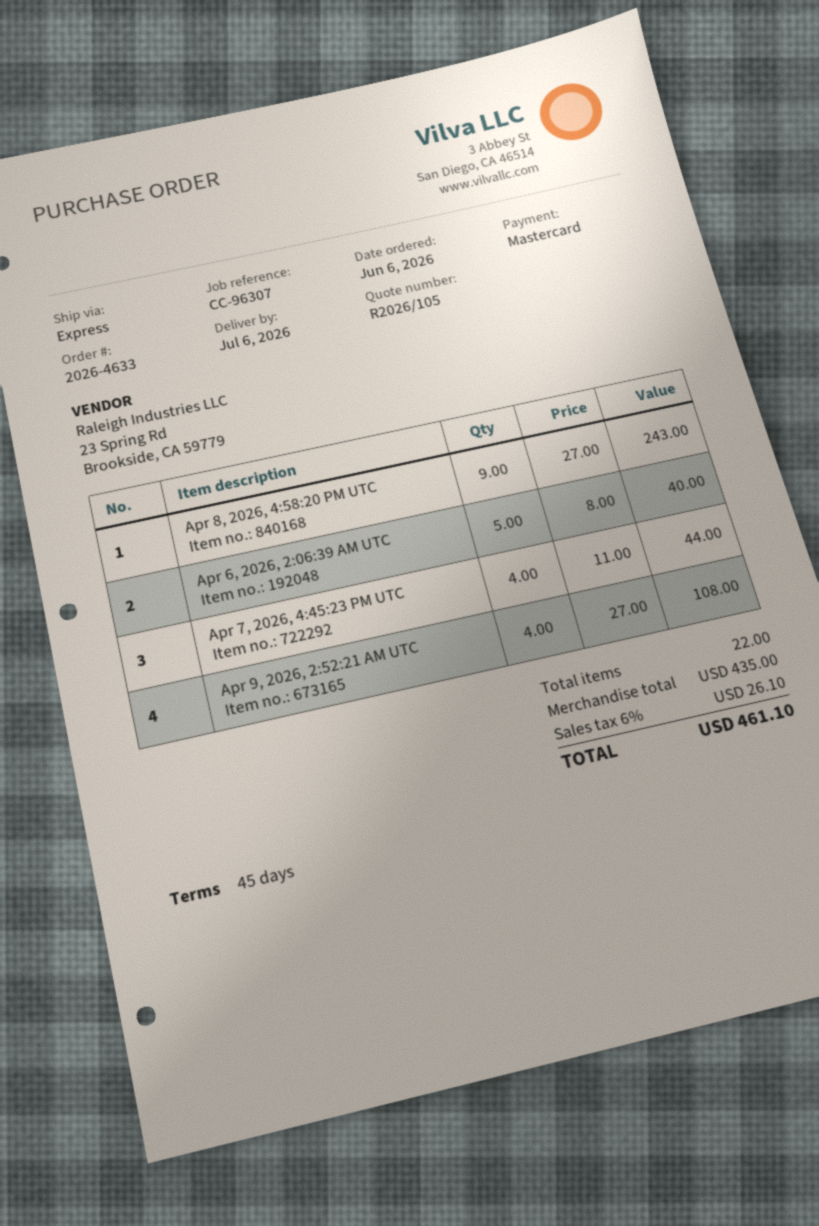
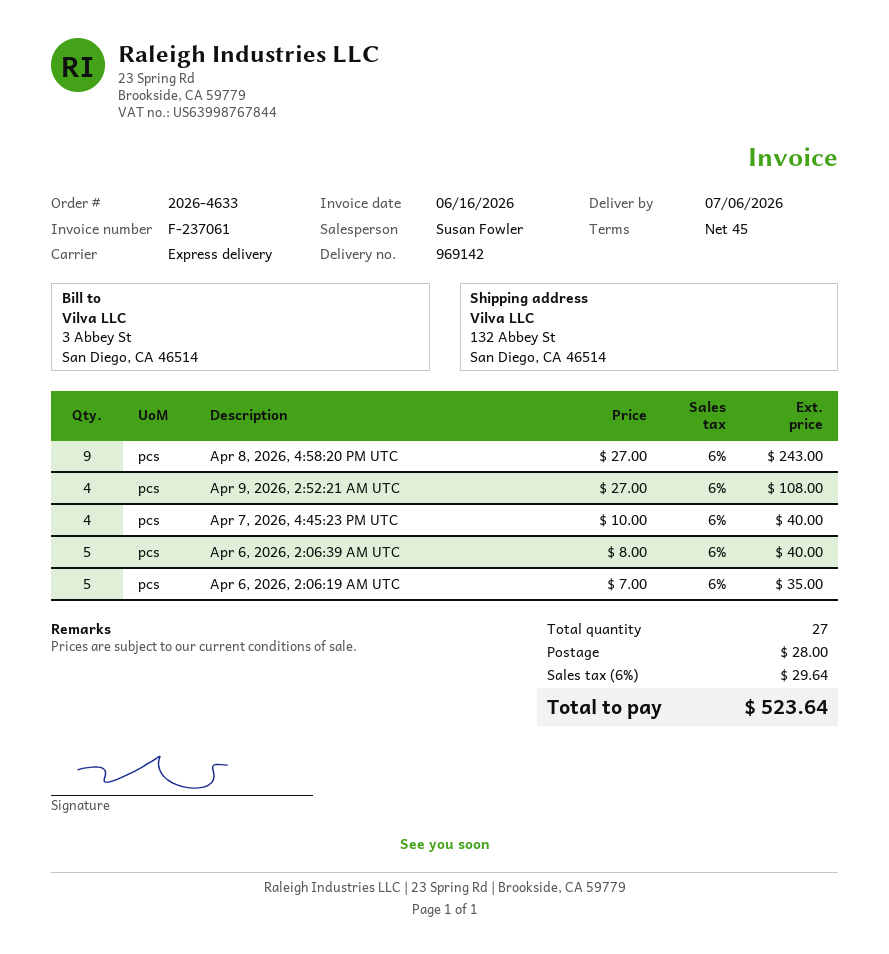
Apr 7, 2026, 4:45:23 PM UTC: 4 x 11.00 = 44.00 -> 4 x 10.00 = 40.00
Apr 6, 2026, 2:06:19 AM UTC: none -> 5 x 7.00 = 35.00
total quantity: 22 -> 27
shipping: none -> 28.00
tax: 6% = 26.10 -> 6% = 29.64
total: 461.10 -> 523.64

